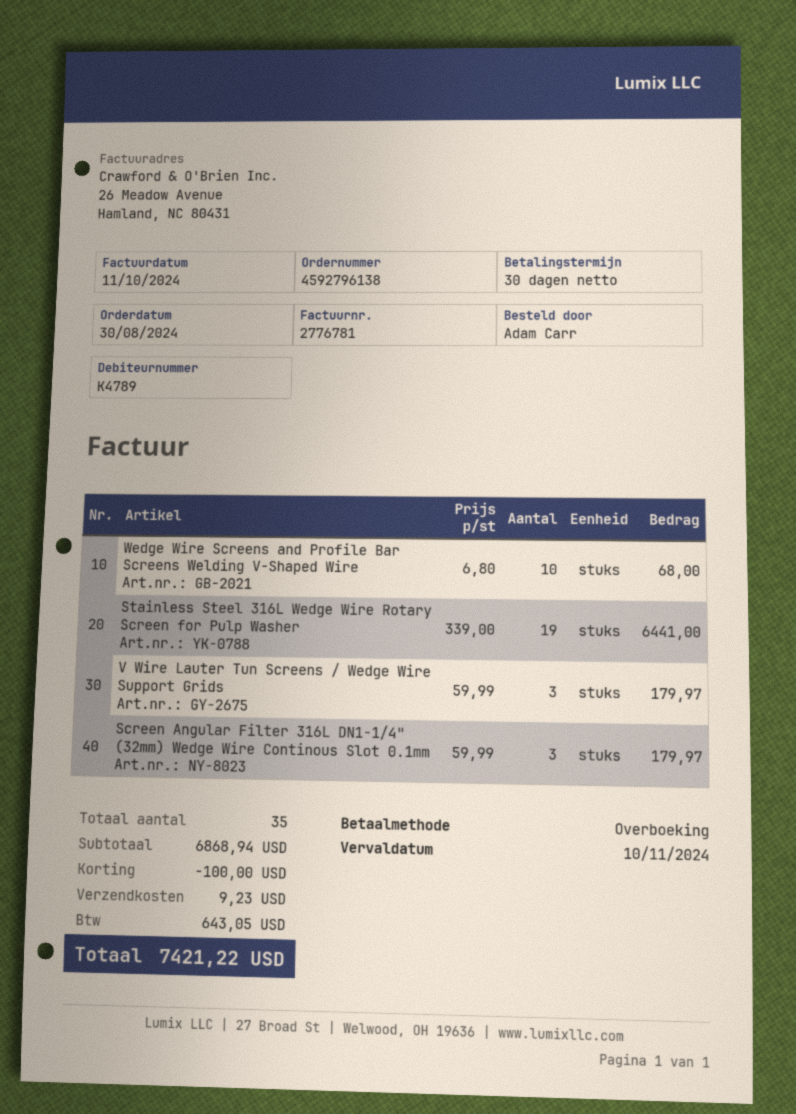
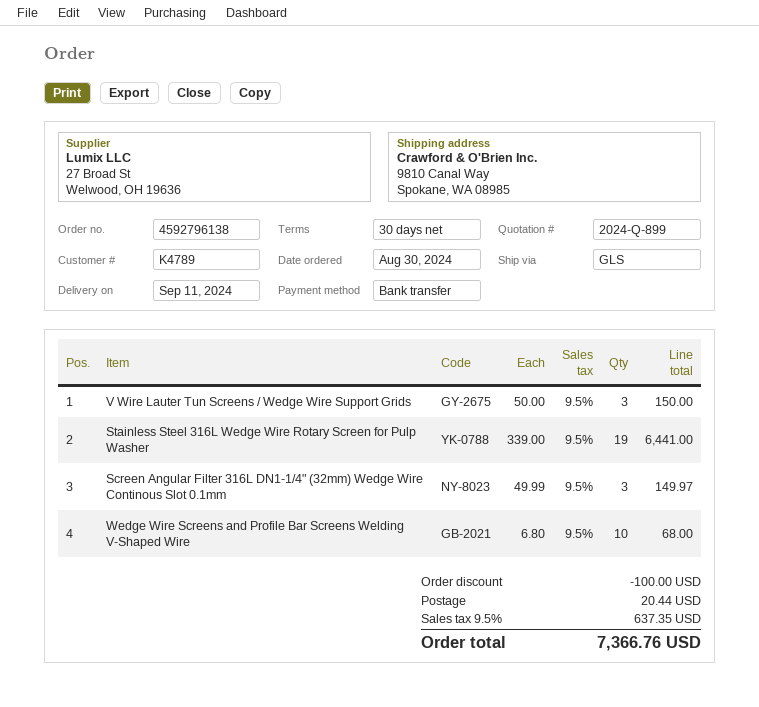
V Wire Lauter Tun Screens / Wedge Wire Support Grids: 3 x 59.99 = 179.97 -> 3 x 50.00 = 150.00
Screen Angular Filter 316L DN1-1/4" (32mm) Wedge Wire Continous Slot 0.1mm: 3 x 59.99 = 179.97 -> 3 x 49.99 = 149.97
shipping: 9.23 -> 20.44
tax: 643.05 -> 637.35
total: 7421.22 -> 7366.76

